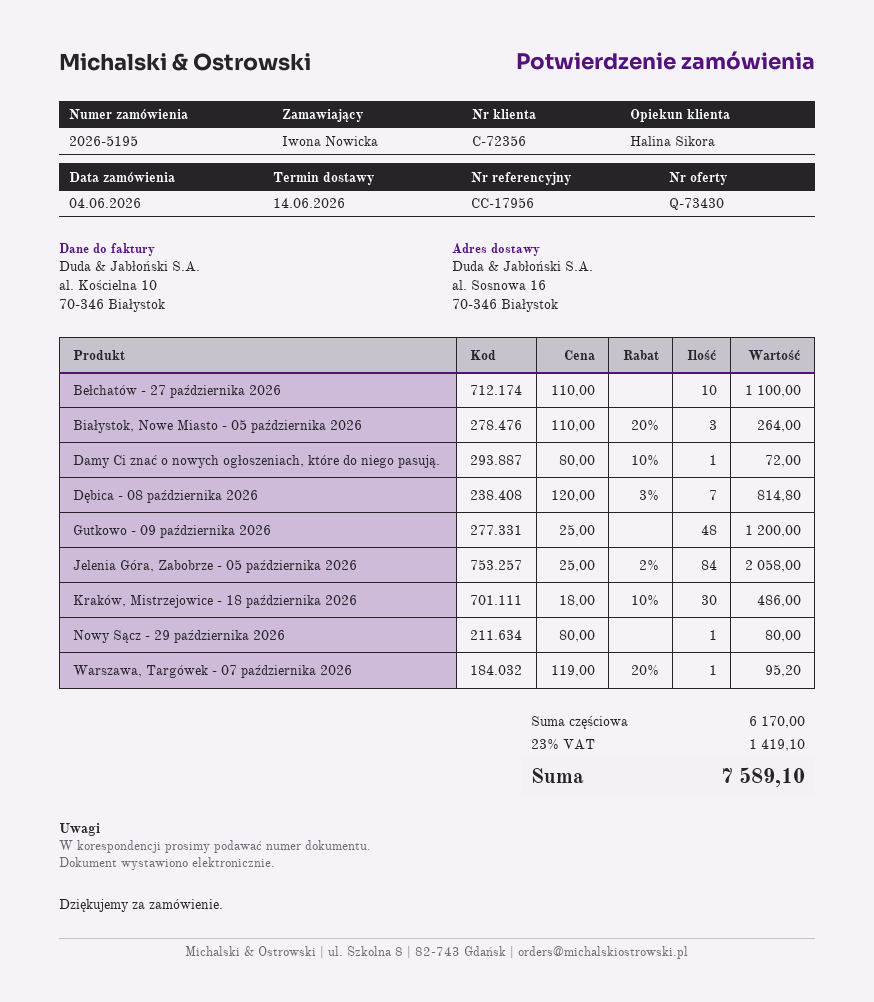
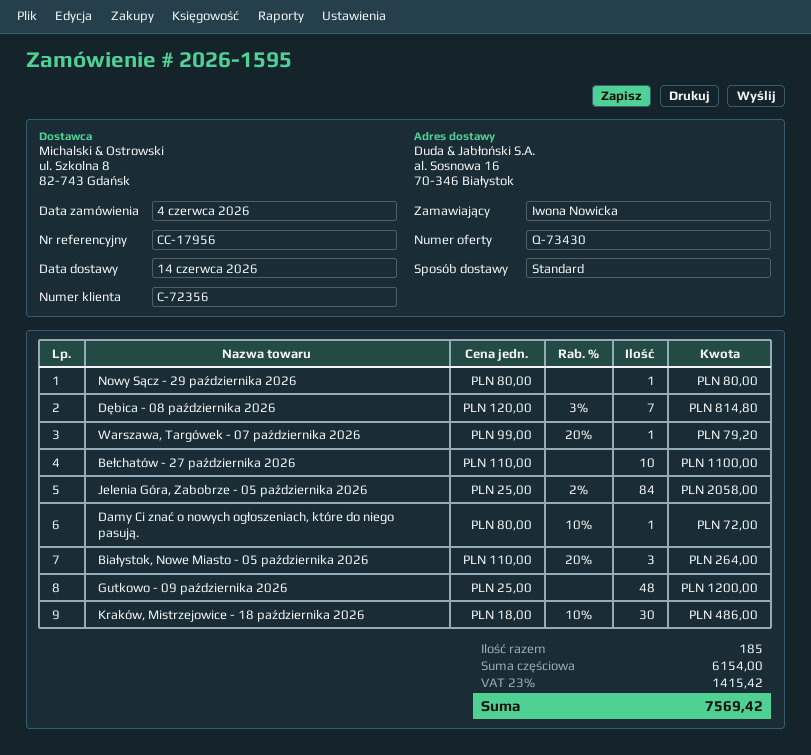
order number: 2026-5195 -> 2026-1595
Warszawa, Targówek - 07 października 2026: 1 x 119.00 - 20% = 95.20 -> 1 x 99.00 - 20% = 79.20
subtotal: 6170.00 -> 6154.00
tax: 23% = 1419.10 -> 23% = 1415.42
total: 7589.10 -> 7569.42

